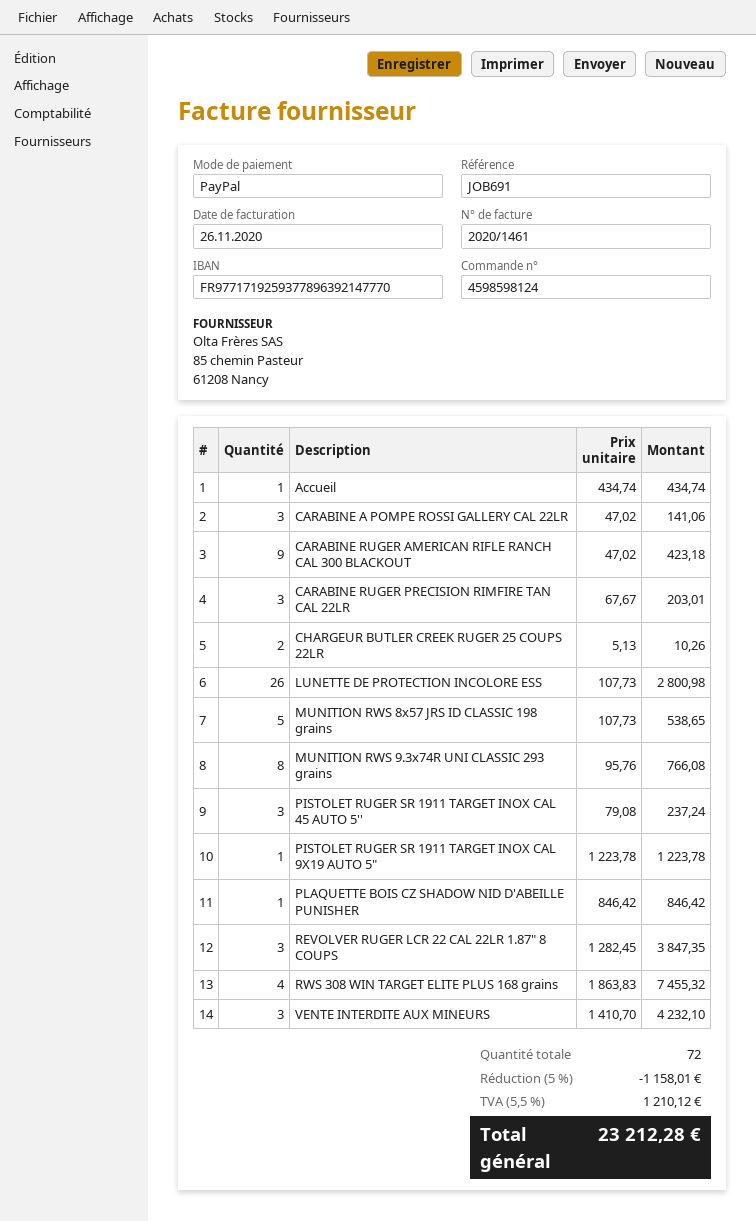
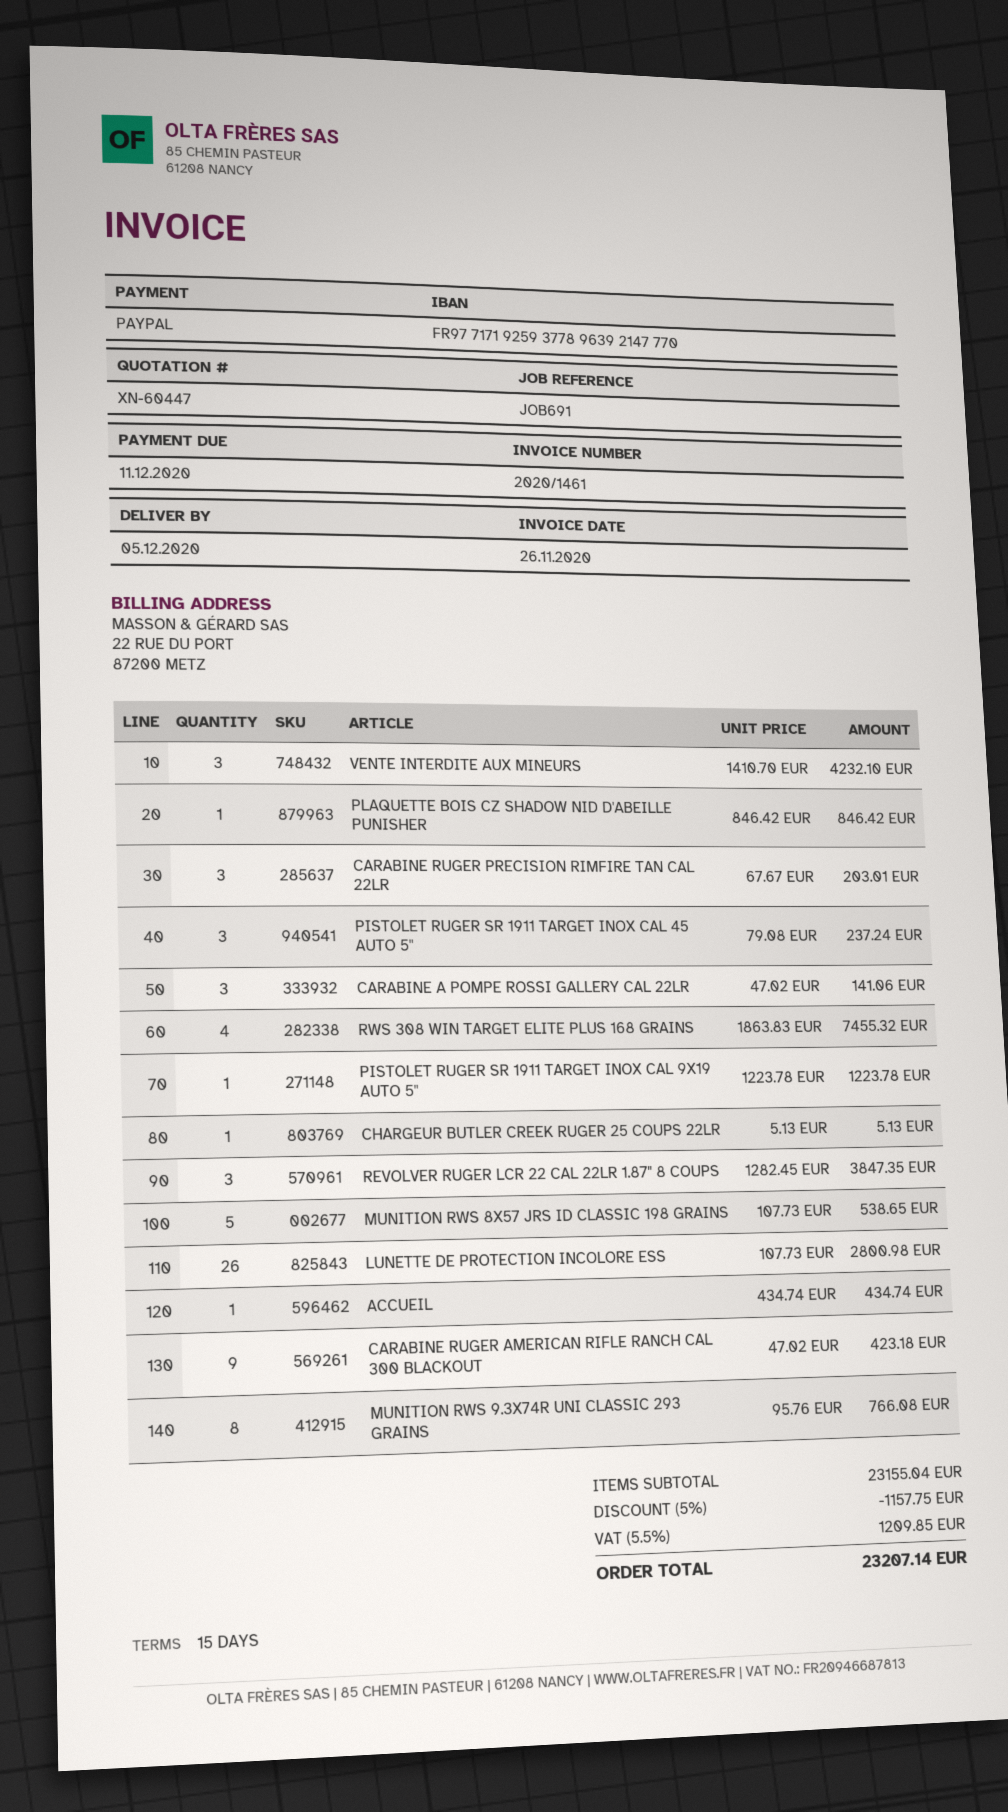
CHARGEUR BUTLER CREEK RUGER 25 COUPS 22LR: 2 x 5.13 = 10.26 -> 1 x 5.13 = 5.13
discount: 5% = 1158.01 -> 5% = 1157.75
tax: 5.5% = 1210.12 -> 5.5% = 1209.85
total: 23212.28 -> 23207.14

